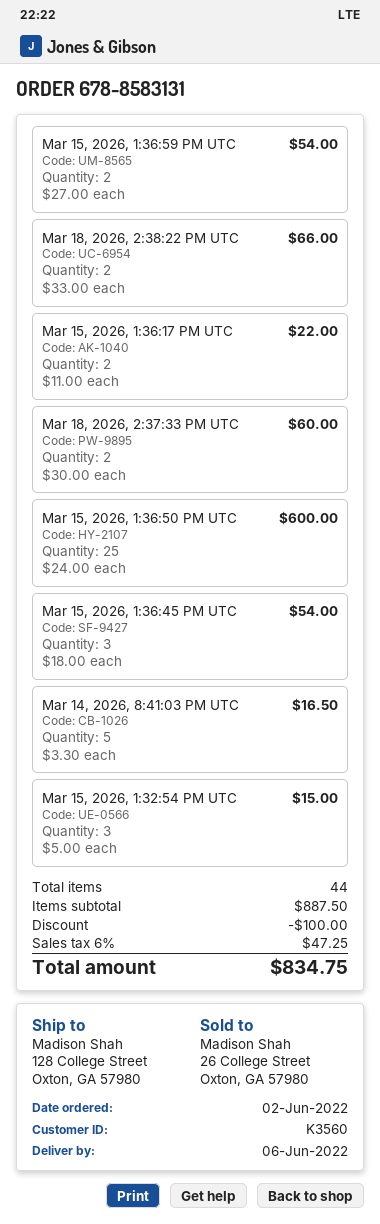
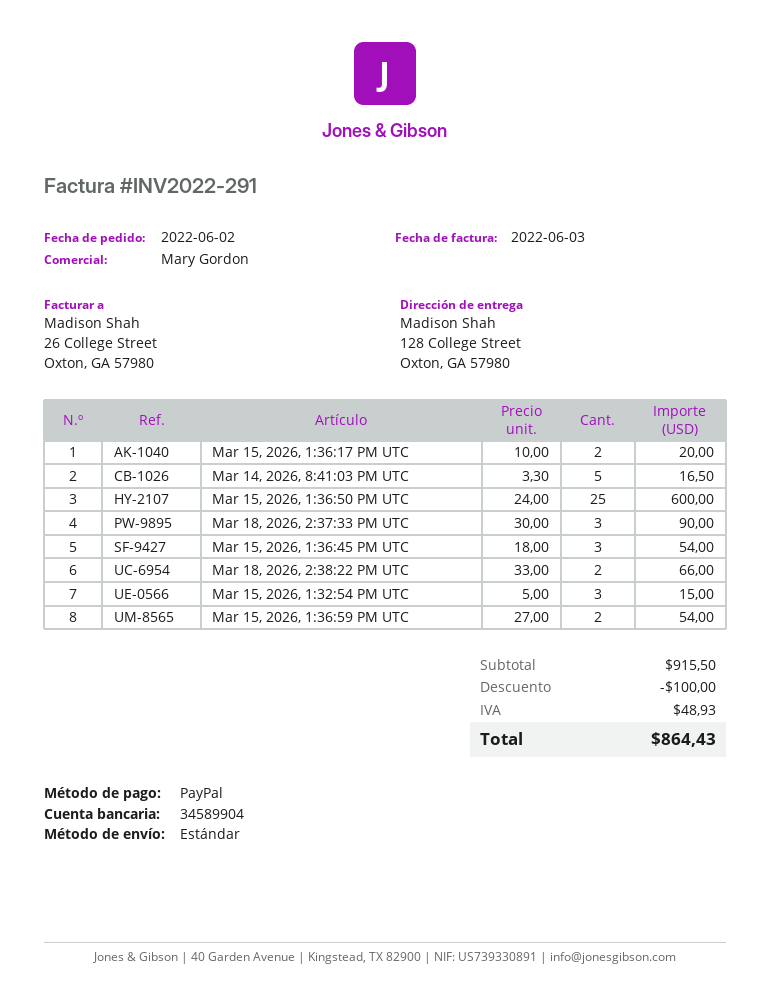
Mar 15, 2026, 1:36:17 PM UTC: 2 x 11.00 = 22.00 -> 2 x 10.00 = 20.00
Mar 18, 2026, 2:37:33 PM UTC: 2 x 30.00 = 60.00 -> 3 x 30.00 = 90.00
subtotal: 887.50 -> 915.50
tax: 47.25 -> 48.93
total: 834.75 -> 864.43

